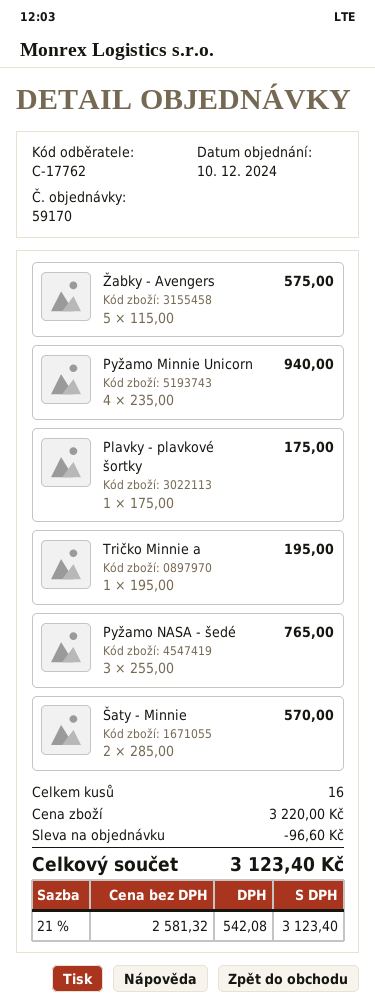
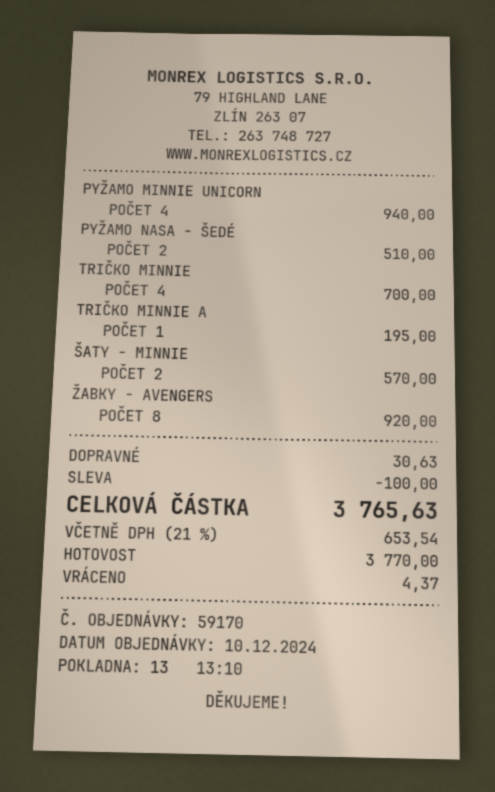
Žabky - Avengers: 5 for 575.00 -> 8 for 920.00
Plavky - plavkové šortky: 1 for 175.00 -> none
Pyžamo NASA - šedé: 3 for 765.00 -> 2 for 510.00
TRIČKO MINNIE: none -> 4 for 700.00
discount: 96.60 -> 100.00
shipping: none -> 30.63
tax: 21% = 542.08 -> 21% = 653.54
total: 3123.40 -> 3765.63

